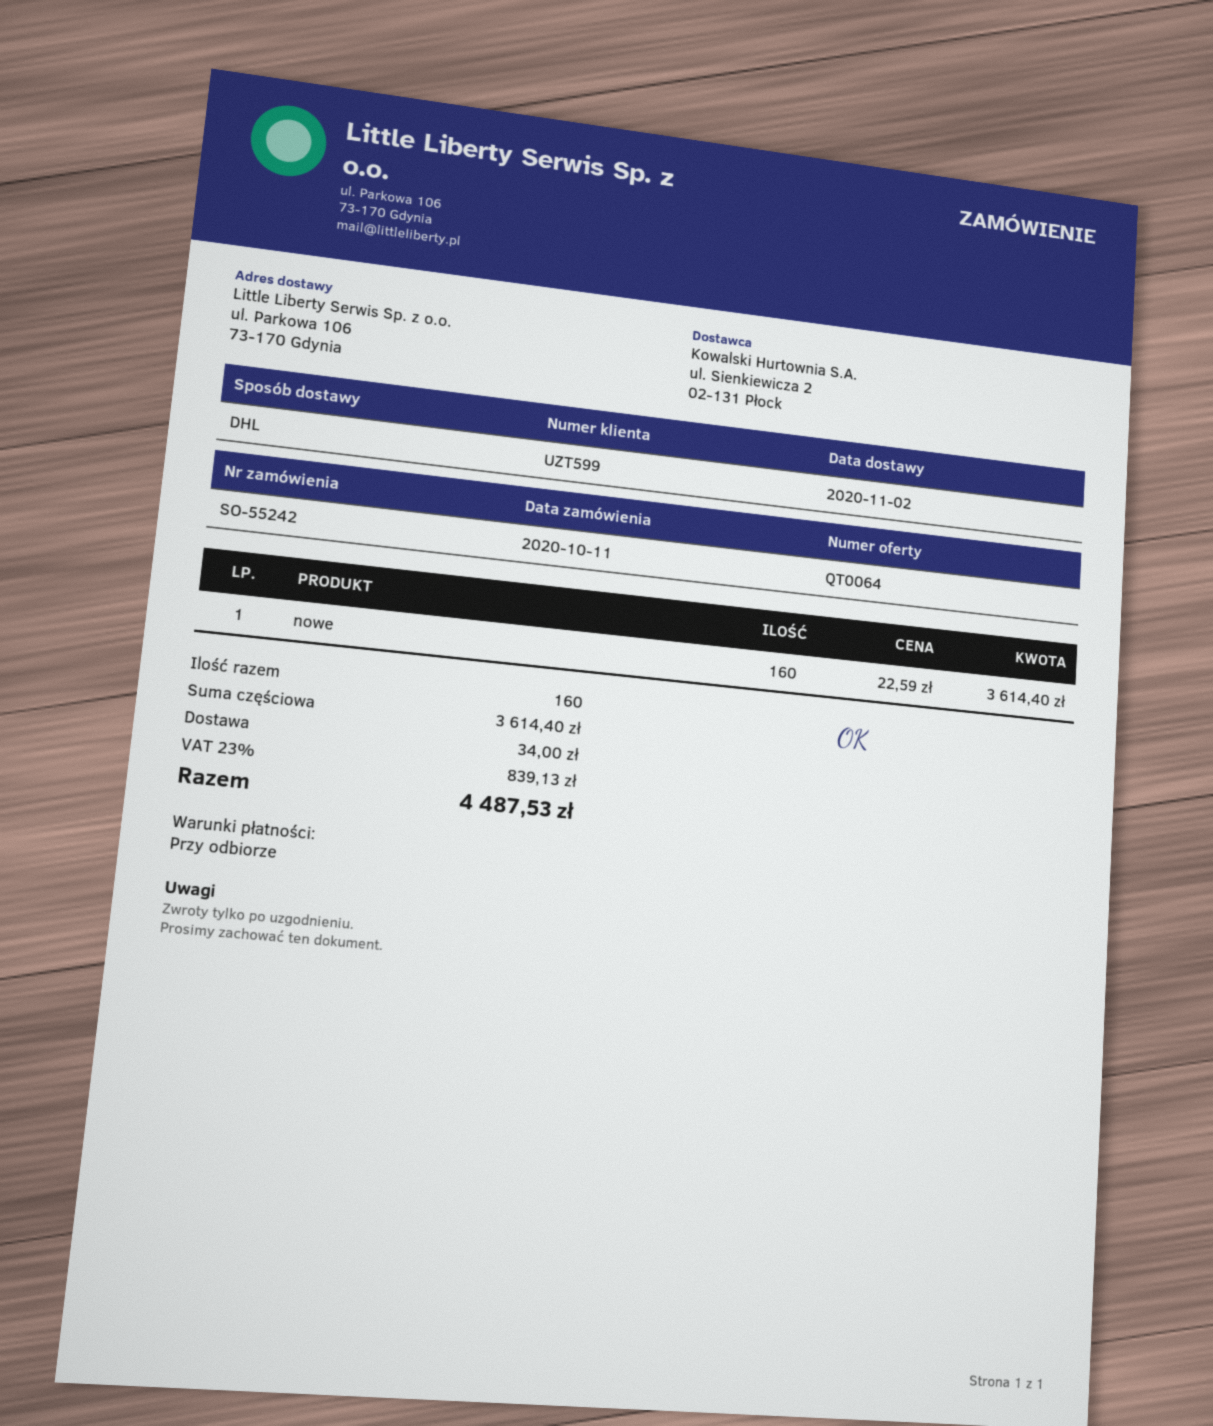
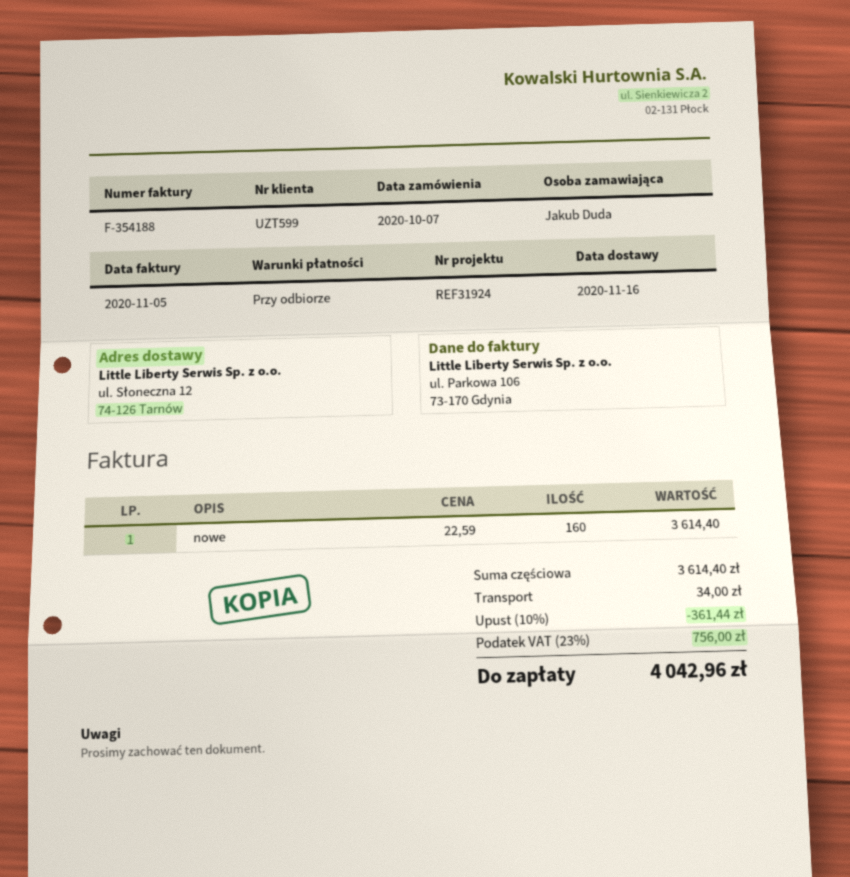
order date: 2020-10-11 -> 2020-10-07
delivery date: 2020-11-02 -> 2020-11-16
ship to: ul. Parkowa 106, 73-170 Gdynia -> ul. Słoneczna 12, 74-126 Tarnów
discount: none -> 10% = 361.44
tax: 23% = 839.13 -> 23% = 756.00
total: 4487.53 -> 4042.96

